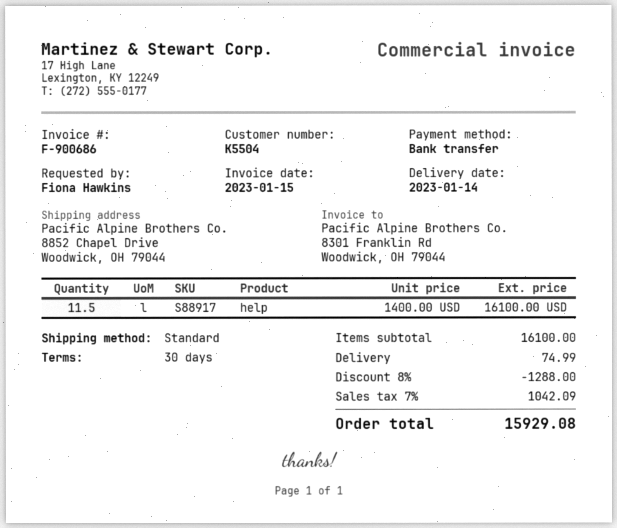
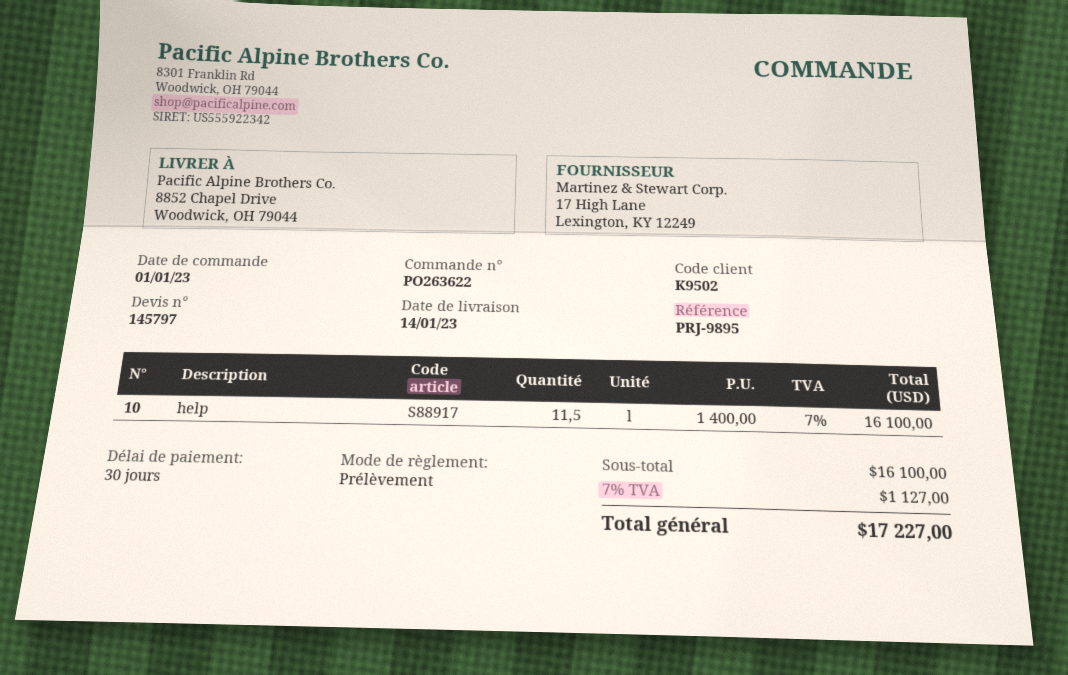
customer number: K5504 -> K9502
payment method: bank transfer -> direct debit
discount: 8% = 1288.00 -> none
shipping: 74.99 -> none
tax: 7% = 1042.09 -> 7% = 1127.00
total: 15929.08 -> 17227.00

